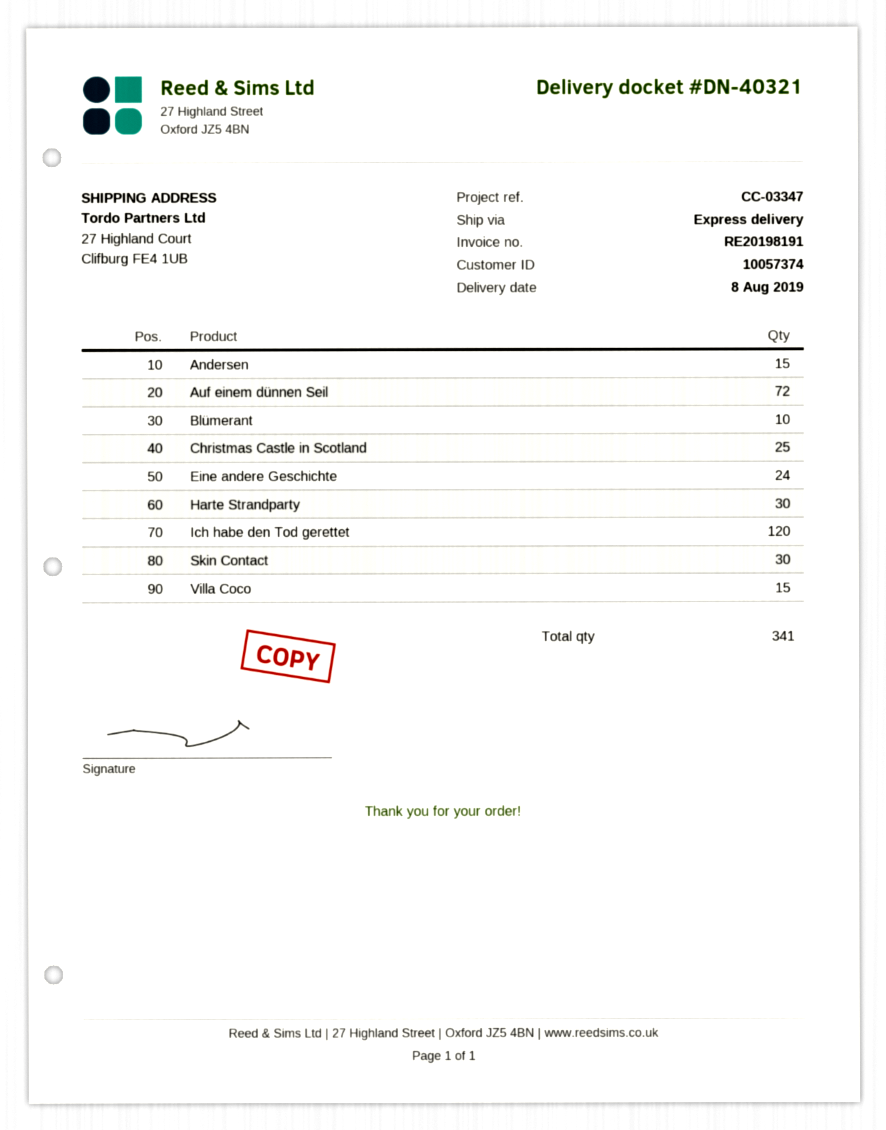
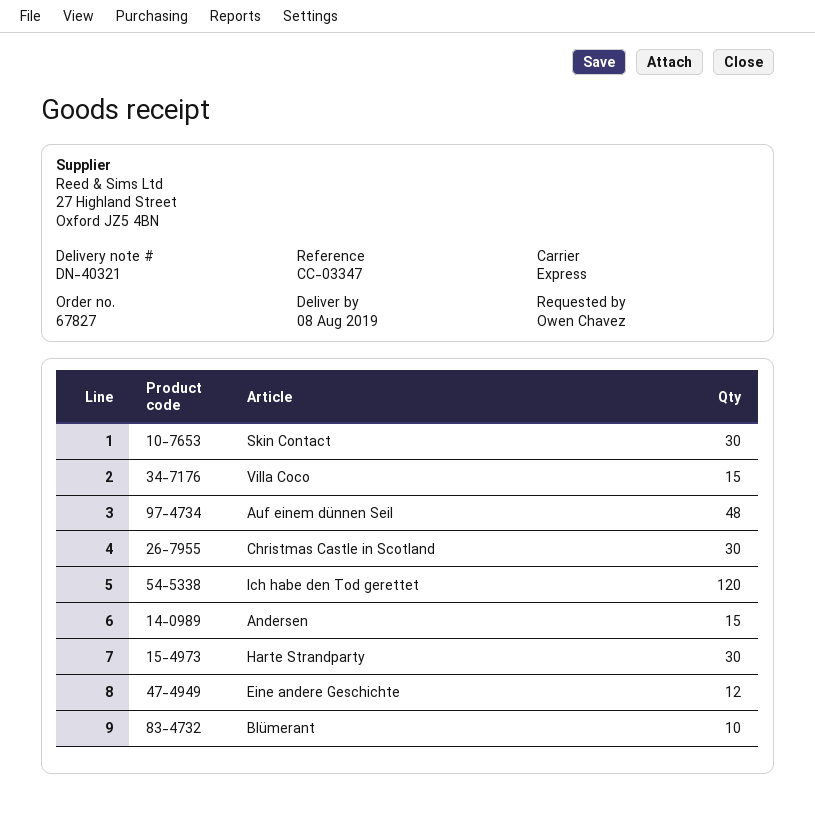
Auf einem dünnen Seil: 72 -> 48
Christmas Castle in Scotland: 25 -> 30
Eine andere Geschichte: 24 -> 12

